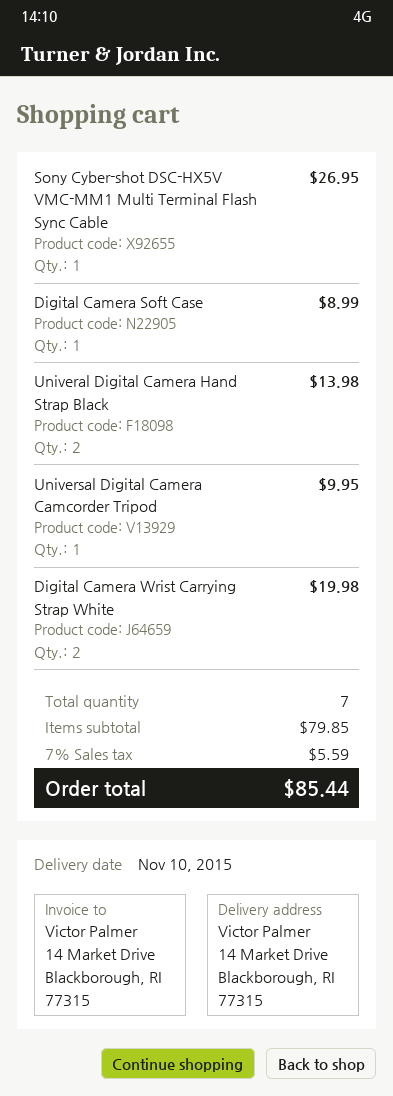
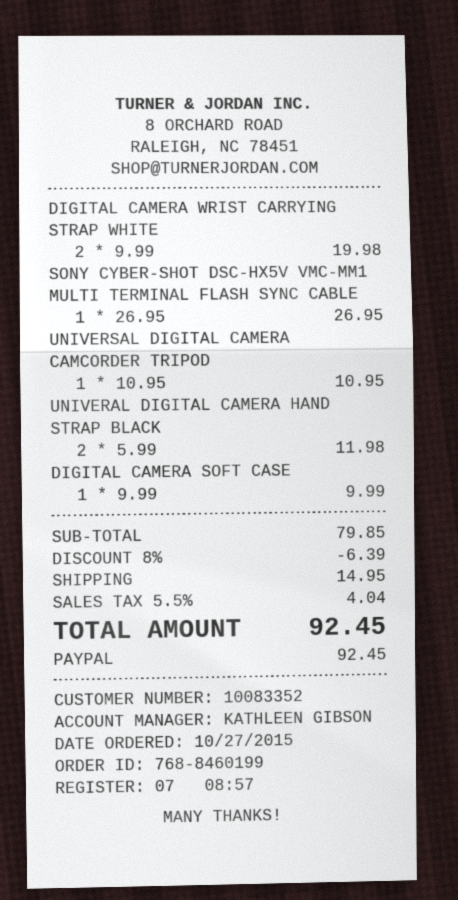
Digital Camera Soft Case: 1 for 8.99 -> 1 for 9.99
Univeral Digital Camera Hand Strap Black: 2 for 13.98 -> 2 for 11.98
Universal Digital Camera Camcorder Tripod: 1 for 9.95 -> 1 for 10.95
discount: none -> 8% = 6.39
shipping: none -> 14.95
tax: 7% = 5.59 -> 5.5% = 4.04
total: 85.44 -> 92.45

